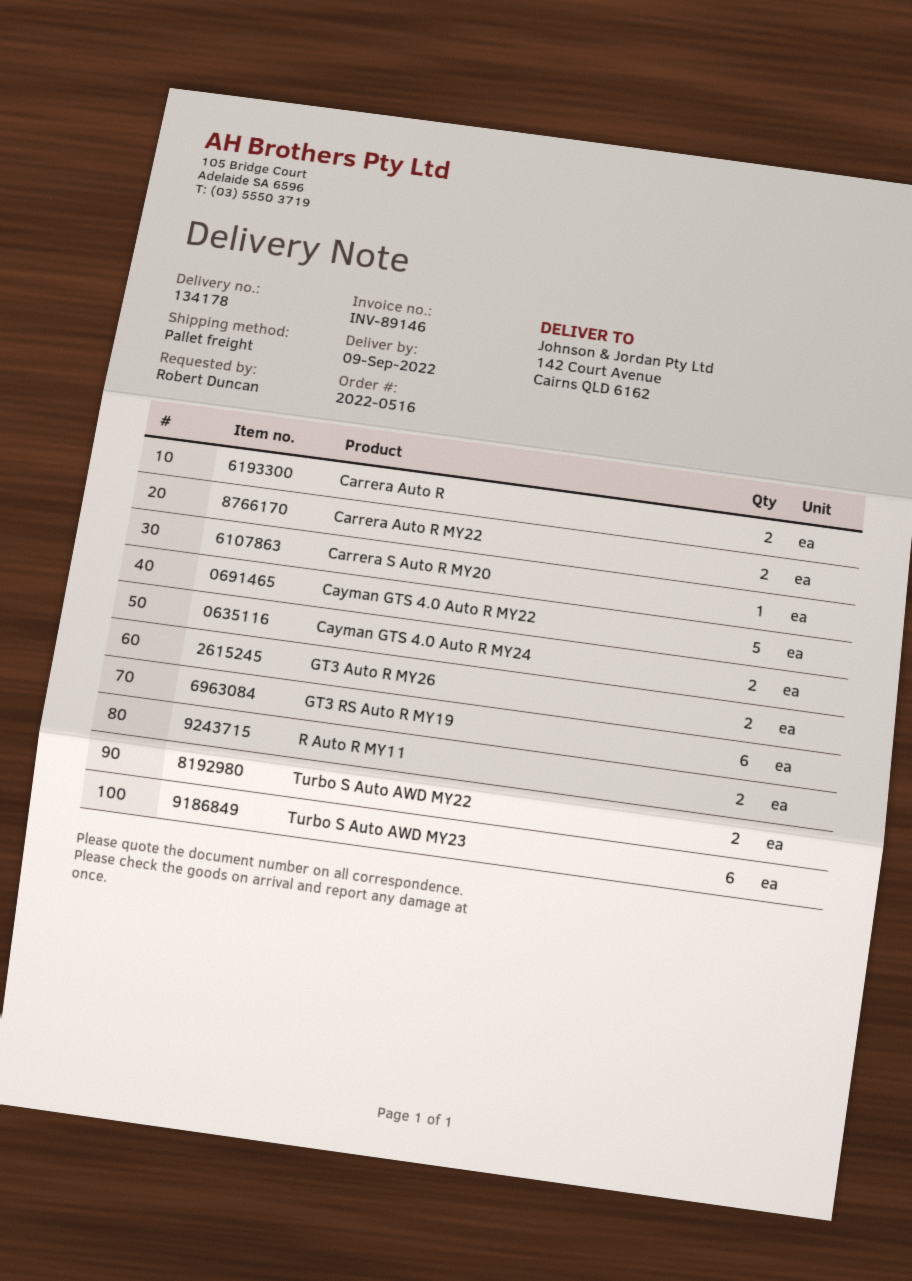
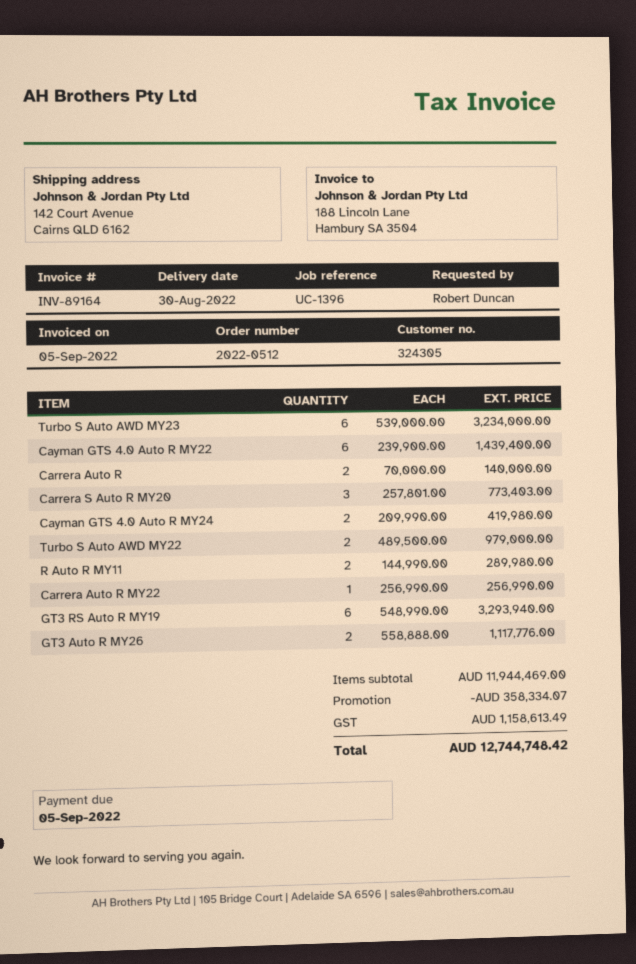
order number: 2022-0516 -> 2022-0512
delivery date: 2022-09-09 -> 2022-08-30
invoice number: INV-89146 -> INV-89164
Carrera Auto R MY22: 2 -> 1
Carrera S Auto R MY20: 1 -> 3
Cayman GTS 4.0 Auto R MY22: 5 -> 6

